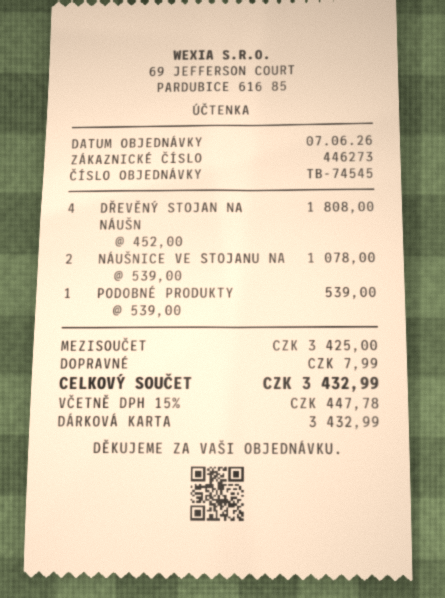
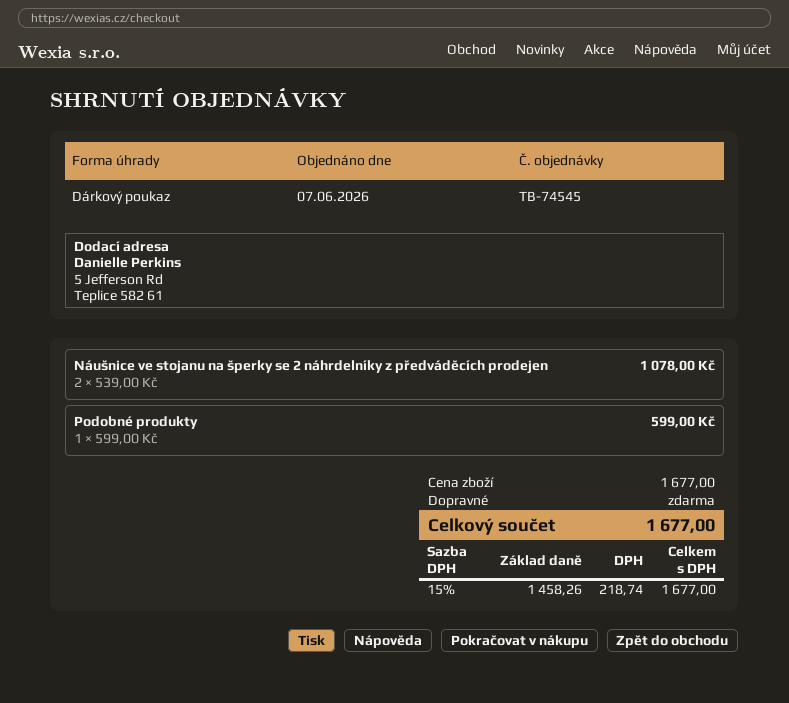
DŘEVĚNÝ STOJAN NA NÁUŠN: 4 x 452.00 = 1808.00 -> none
PODOBNÉ PRODUKTY: 1 x 539.00 = 539.00 -> 1 x 599.00 = 599.00
subtotal: 3425.00 -> 1677.00
shipping: 7.99 -> 0.00
tax: 15% = 447.78 -> 15% = 218.74
total: 3432.99 -> 1677.00

